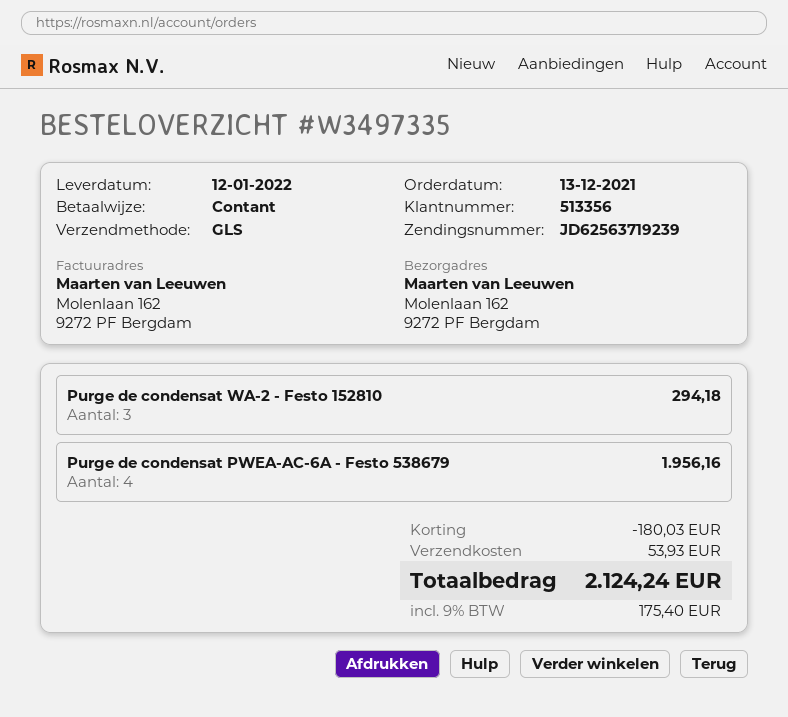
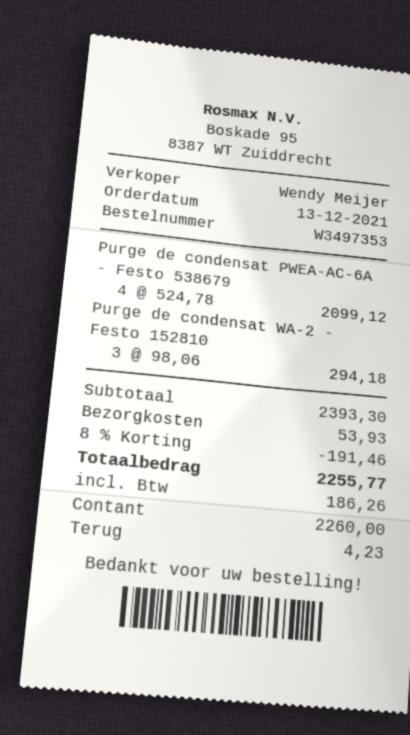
order number: W3497335 -> W3497353
Purge de condensat PWEA-AC-6A - Festo 538679: 4 for 1956.16 -> 4 for 2099.12
discount: 180.03 -> 191.46
tax: 175.40 -> 186.26
total: 2124.24 -> 2255.77

